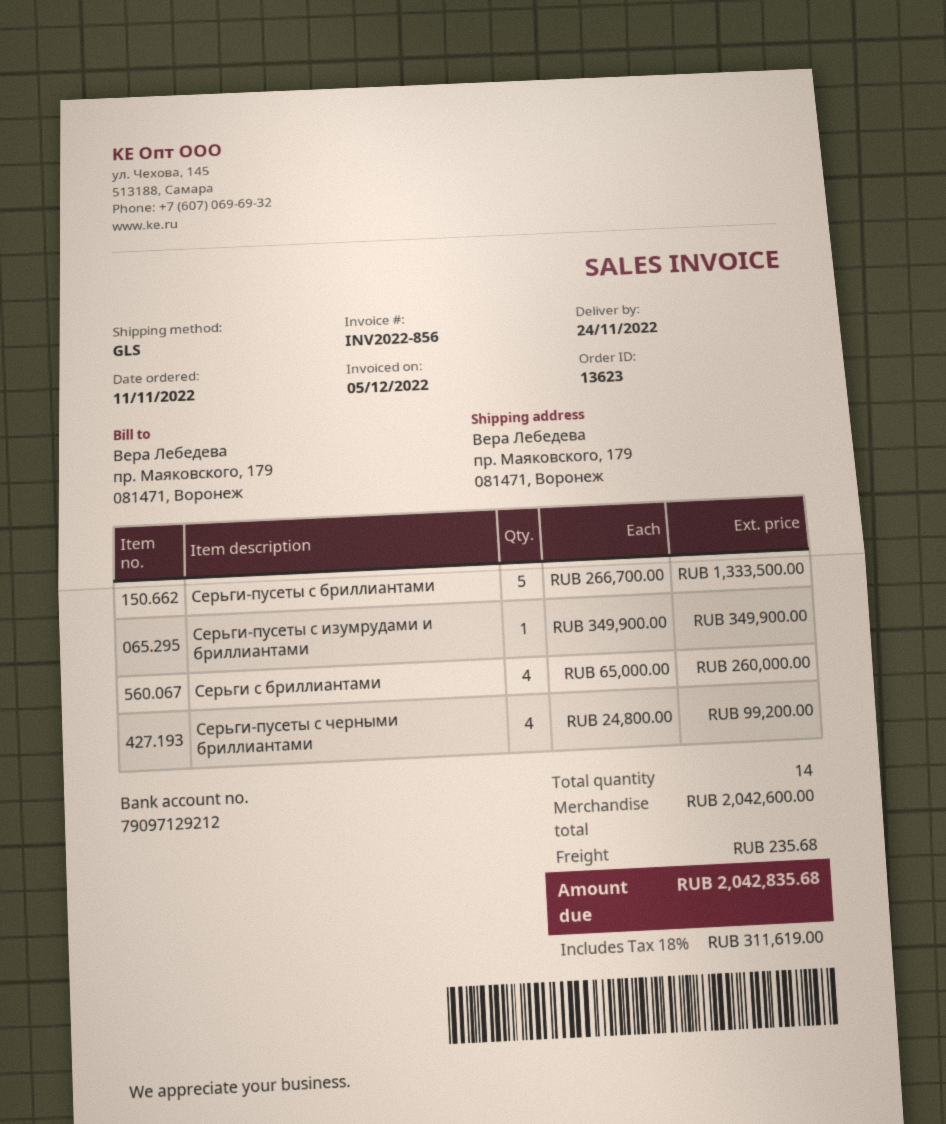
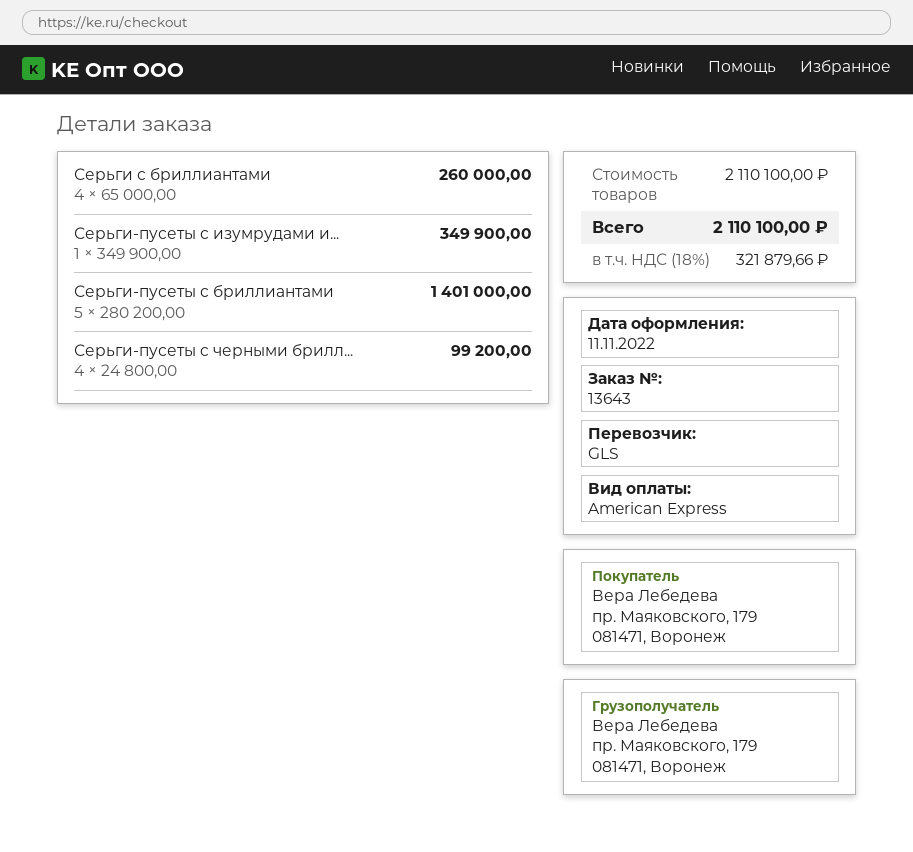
order number: 13623 -> 13643
Серьги-пусеты с бриллиантами: 5 x 266700.00 = 1333500.00 -> 5 x 280200.00 = 1401000.00
subtotal: 2042600.00 -> 2110100.00
shipping: 235.68 -> none
tax: 18% = 311619.00 -> 18% = 321879.66
total: 2042835.68 -> 2110100.00

